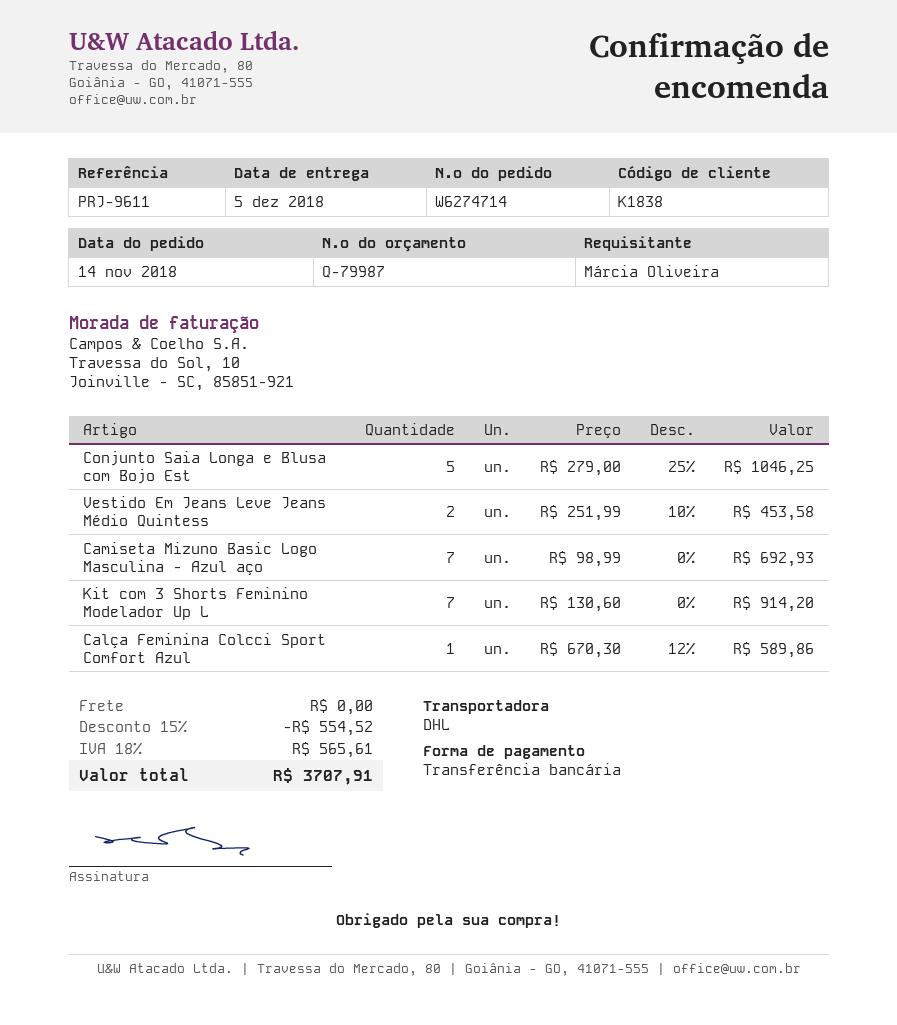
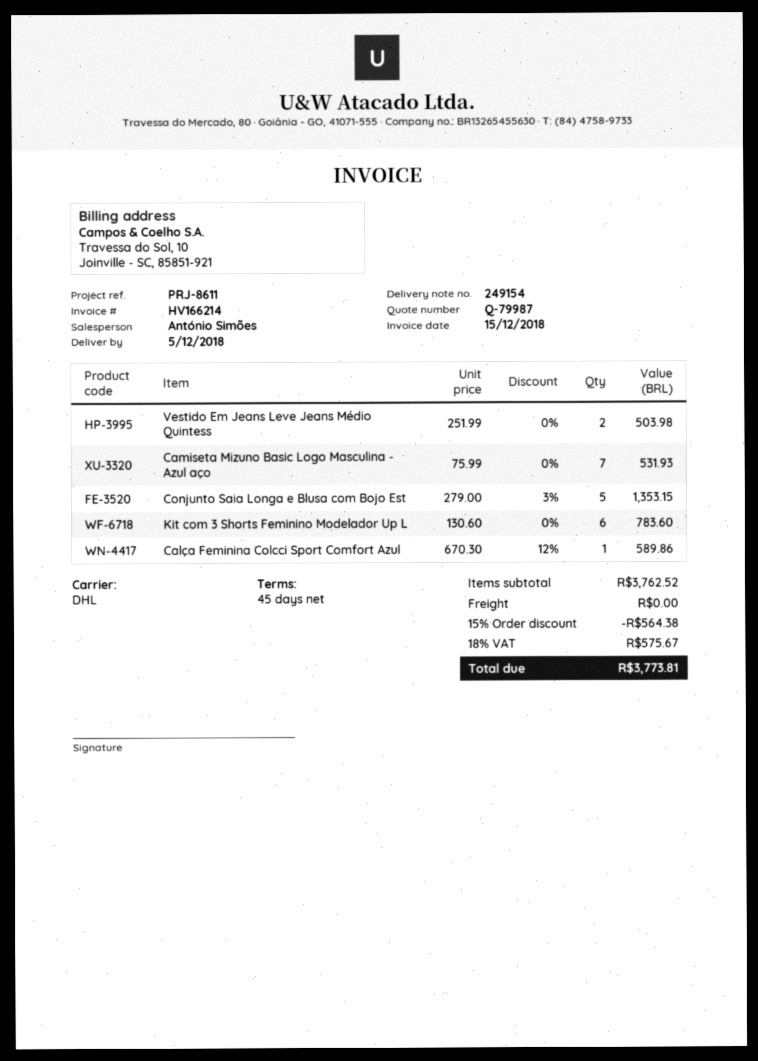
reference: PRJ-9611 -> PRJ-8611
Conjunto Saia Longa e Blusa com Bojo Est: 5 x 279.00 - 25% = 1046.25 -> 5 x 279.00 - 3% = 1353.15
Vestido Em Jeans Leve Jeans Médio Quintess: 2 x 251.99 - 10% = 453.58 -> 2 x 251.99 = 503.98
Camiseta Mizuno Basic Logo Masculina - Azul aço: 7 x 98.99 = 692.93 -> 7 x 75.99 = 531.93
Kit com 3 Shorts Feminino Modelador Up L: 7 x 130.60 = 914.20 -> 6 x 130.60 = 783.60
discount: 15% = 554.52 -> 15% = 564.38
tax: 18% = 565.61 -> 18% = 575.67
total: 3707.91 -> 3773.81

